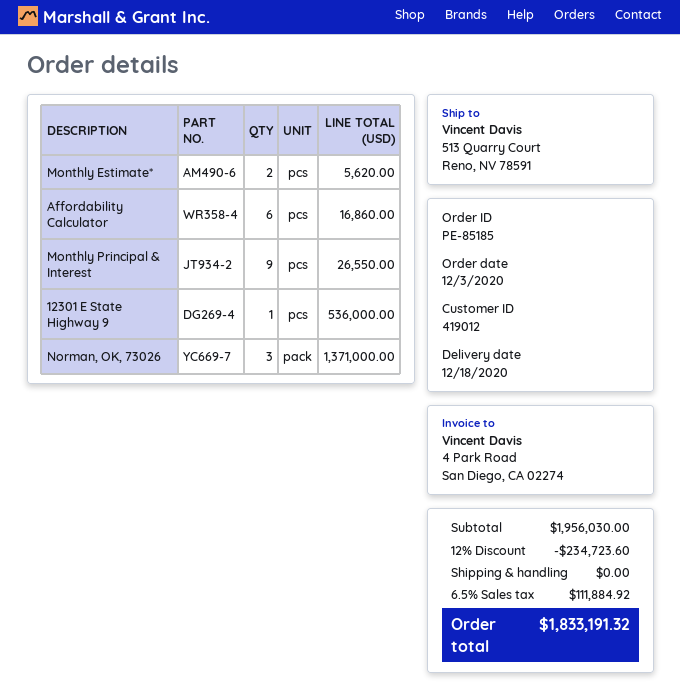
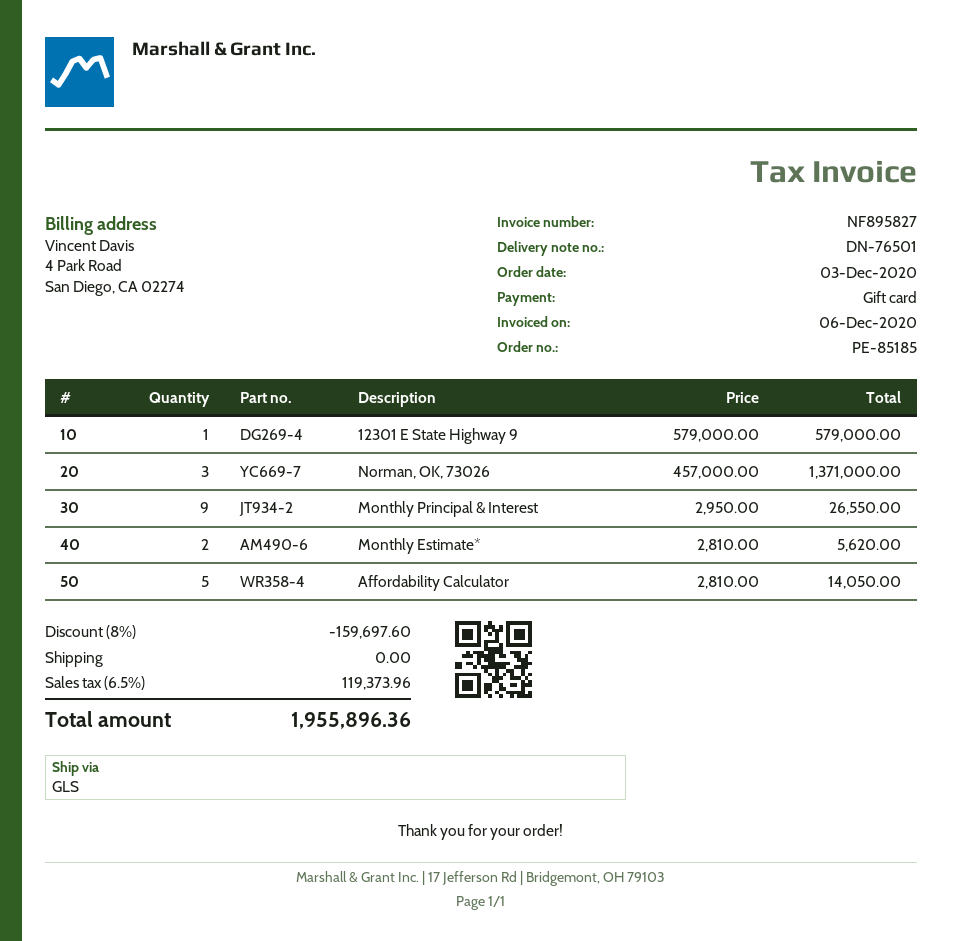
Affordability Calculator: 6 for 16860.00 -> 5 for 14050.00
12301 E State Highway 9: 1 for 536000.00 -> 1 for 579000.00
discount: 12% = 234723.60 -> 8% = 159697.60
tax: 6.5% = 111884.92 -> 6.5% = 119373.96
total: 1833191.32 -> 1955896.36

